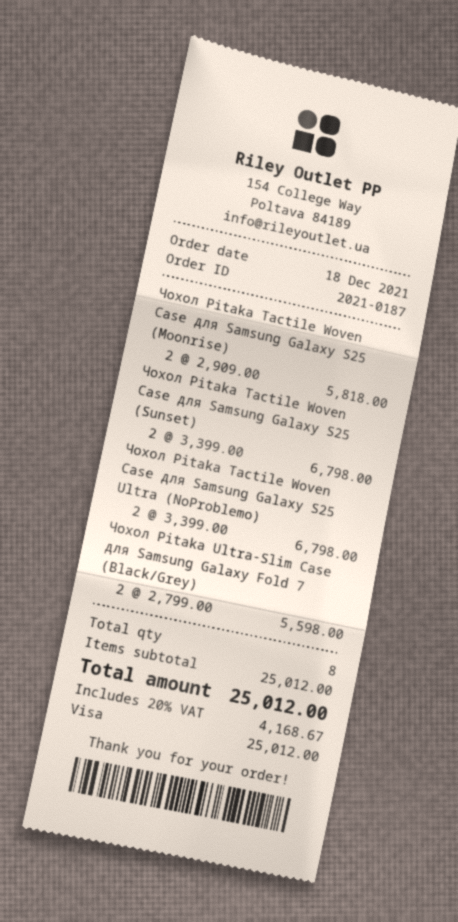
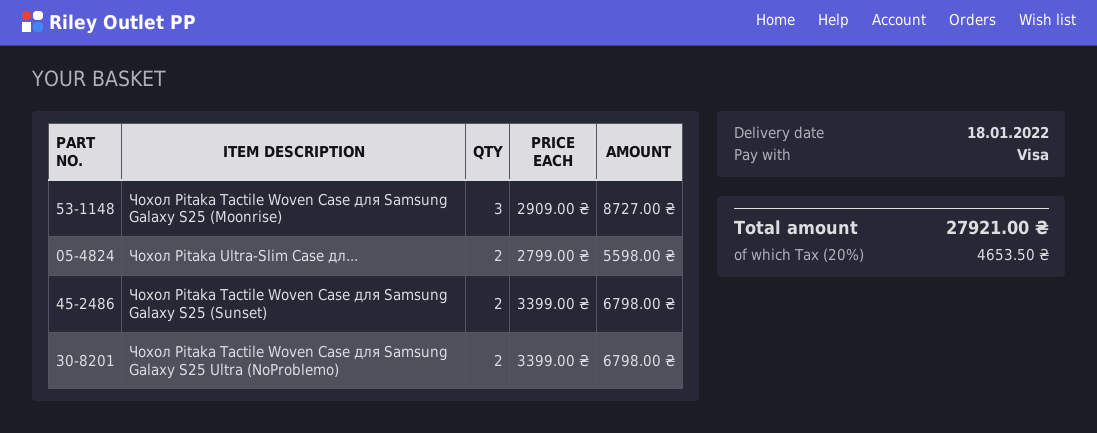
Чохол Pitaka Tactile Woven Case для Samsung Galaxy S25 (Moonrise): 2 x 2909.00 = 5818.00 -> 3 x 2909.00 = 8727.00
tax: 20% = 4168.67 -> 20% = 4653.50
total: 25012.00 -> 27921.00

